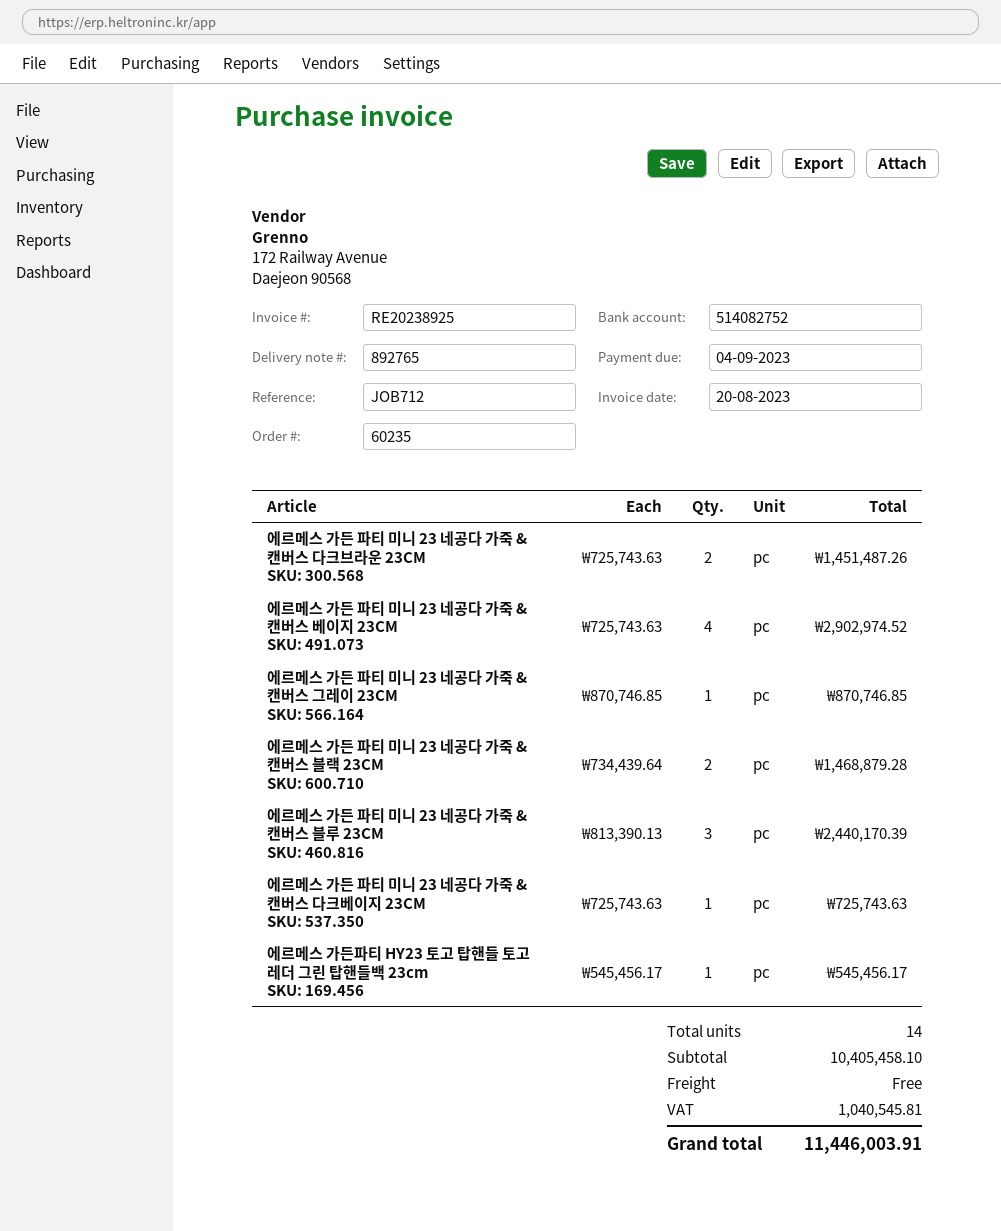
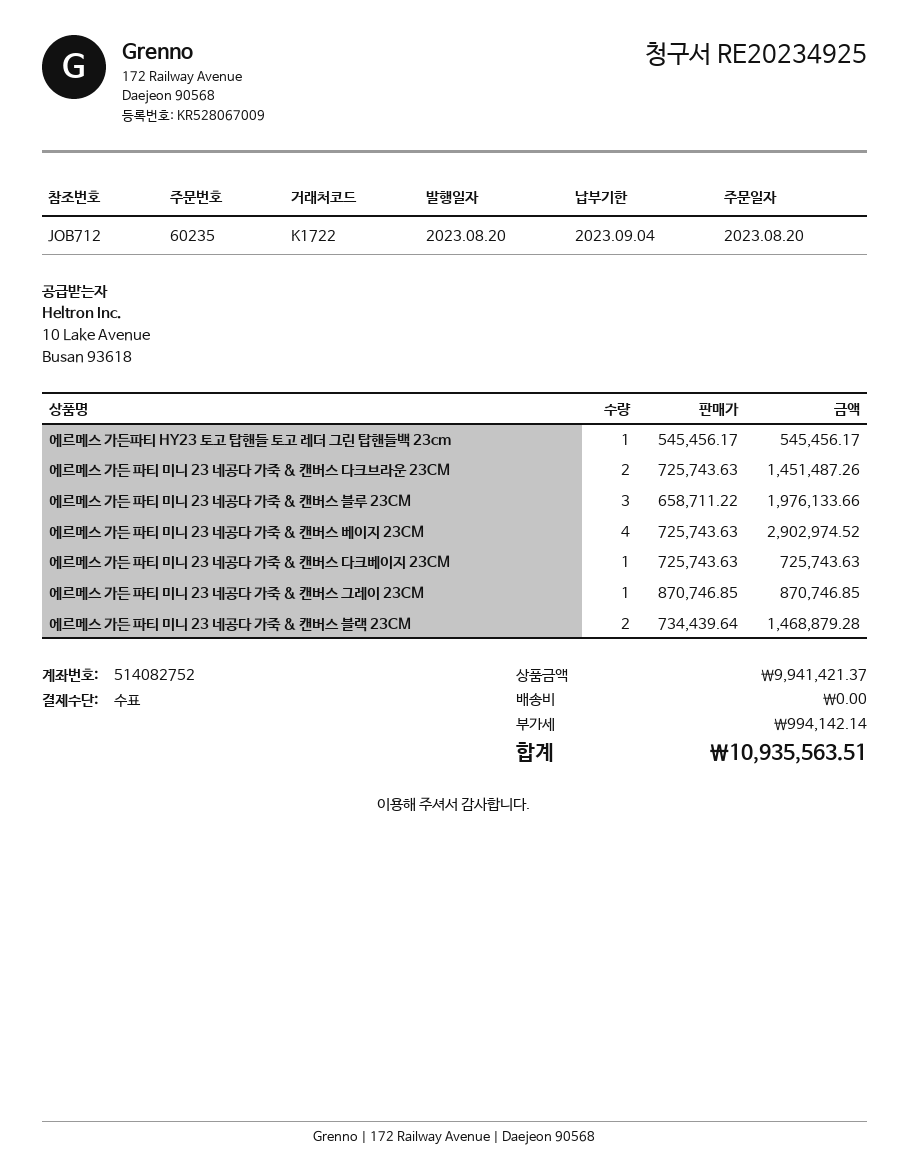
invoice number: RE20238925 -> RE20234925
에르메스 가든 파티 미니 23 네공다 가죽 & 캔버스 블루 23CM: 3 x 813390.13 = 2440170.39 -> 3 x 658711.22 = 1976133.66
subtotal: 10405458.10 -> 9941421.37
tax: 1040545.81 -> 994142.14
total: 11446003.91 -> 10935563.51

